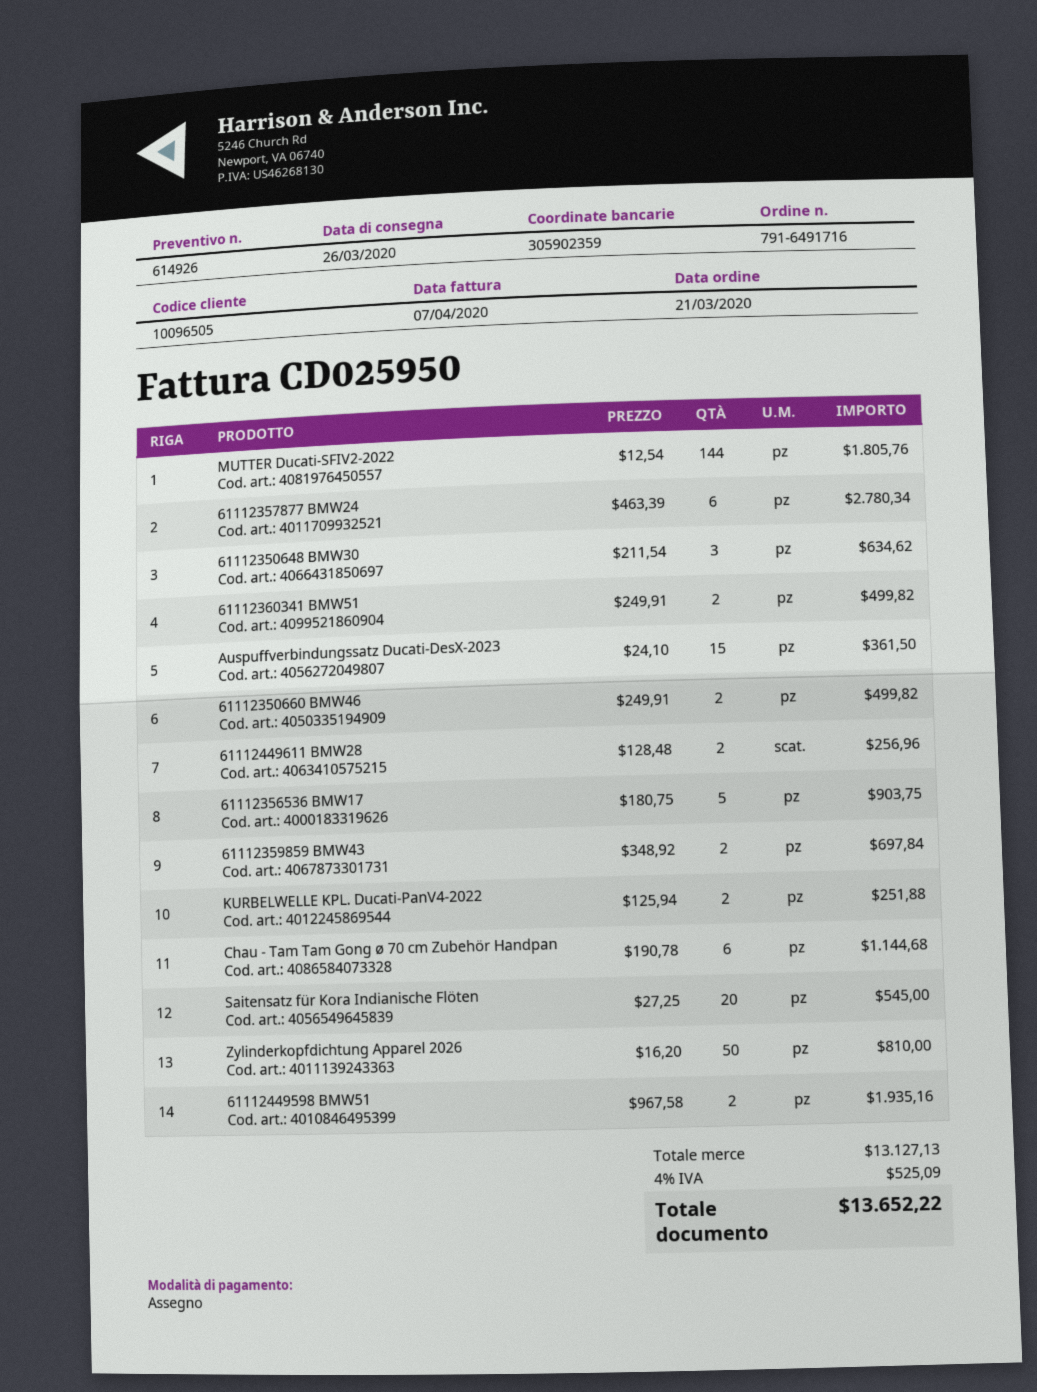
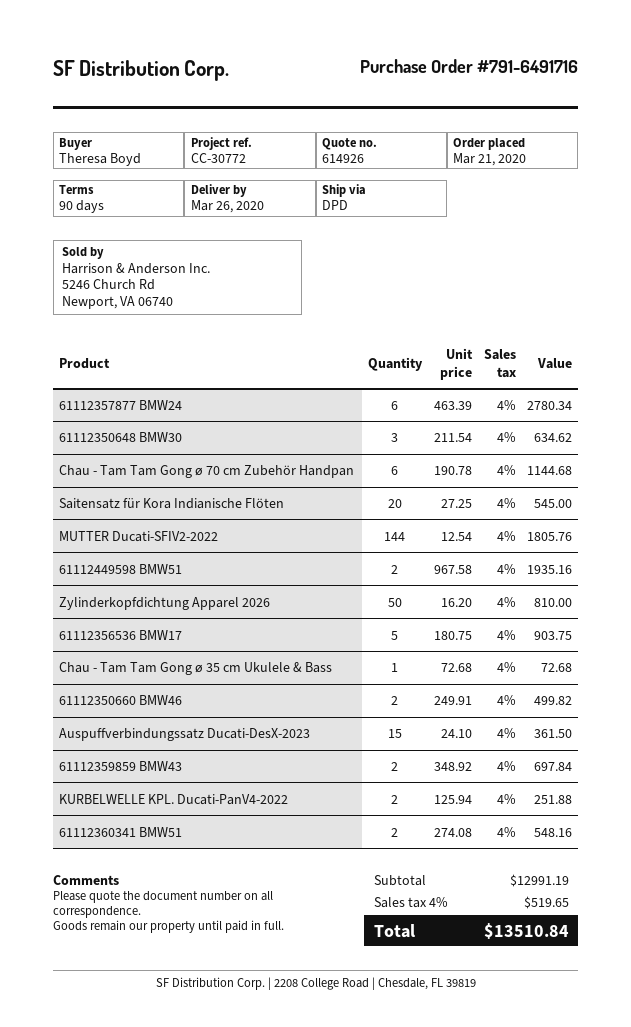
61112360341 BMW51: 2 x 249.91 = 499.82 -> 2 x 274.08 = 548.16
61112449611 BMW28: 2 x 128.48 = 256.96 -> none
Chau - Tam Tam Gong ø 35 cm Ukulele & Bass: none -> 1 x 72.68 = 72.68
subtotal: 13127.13 -> 12991.19
tax: 4% = 525.09 -> 4% = 519.65
total: 13652.22 -> 13510.84

